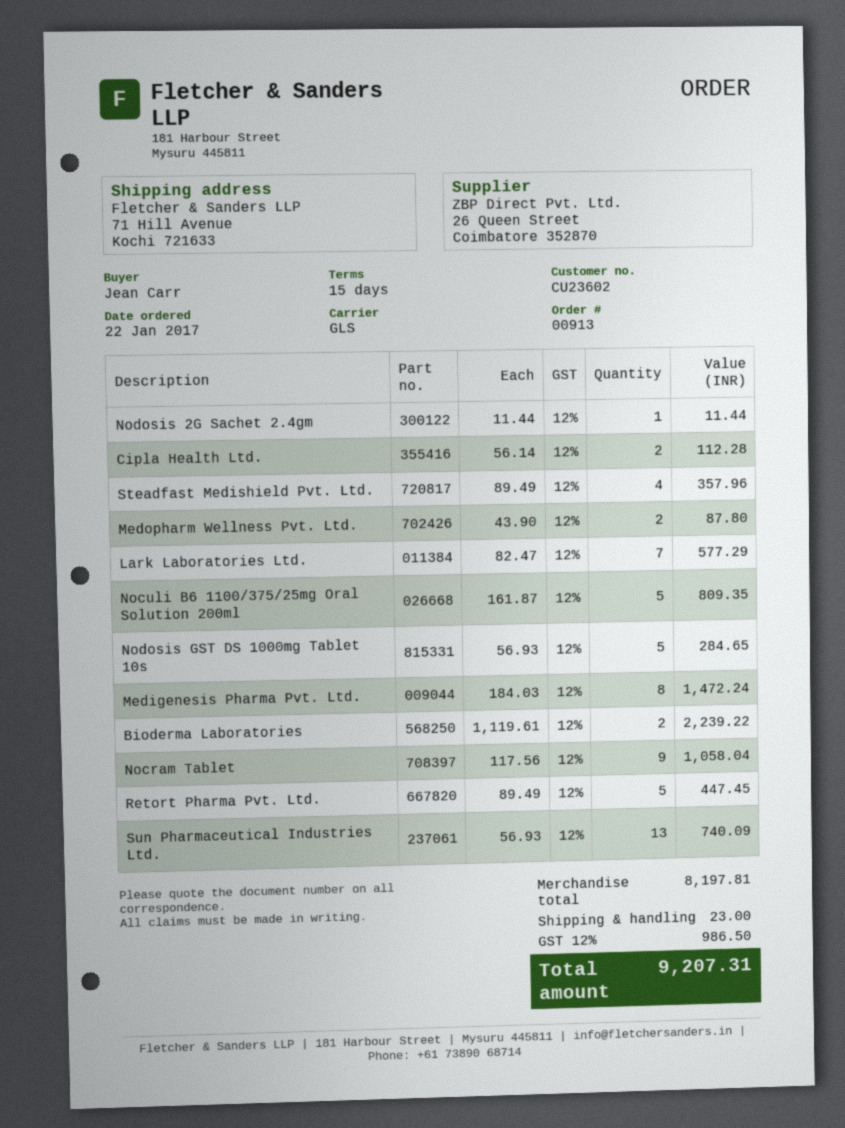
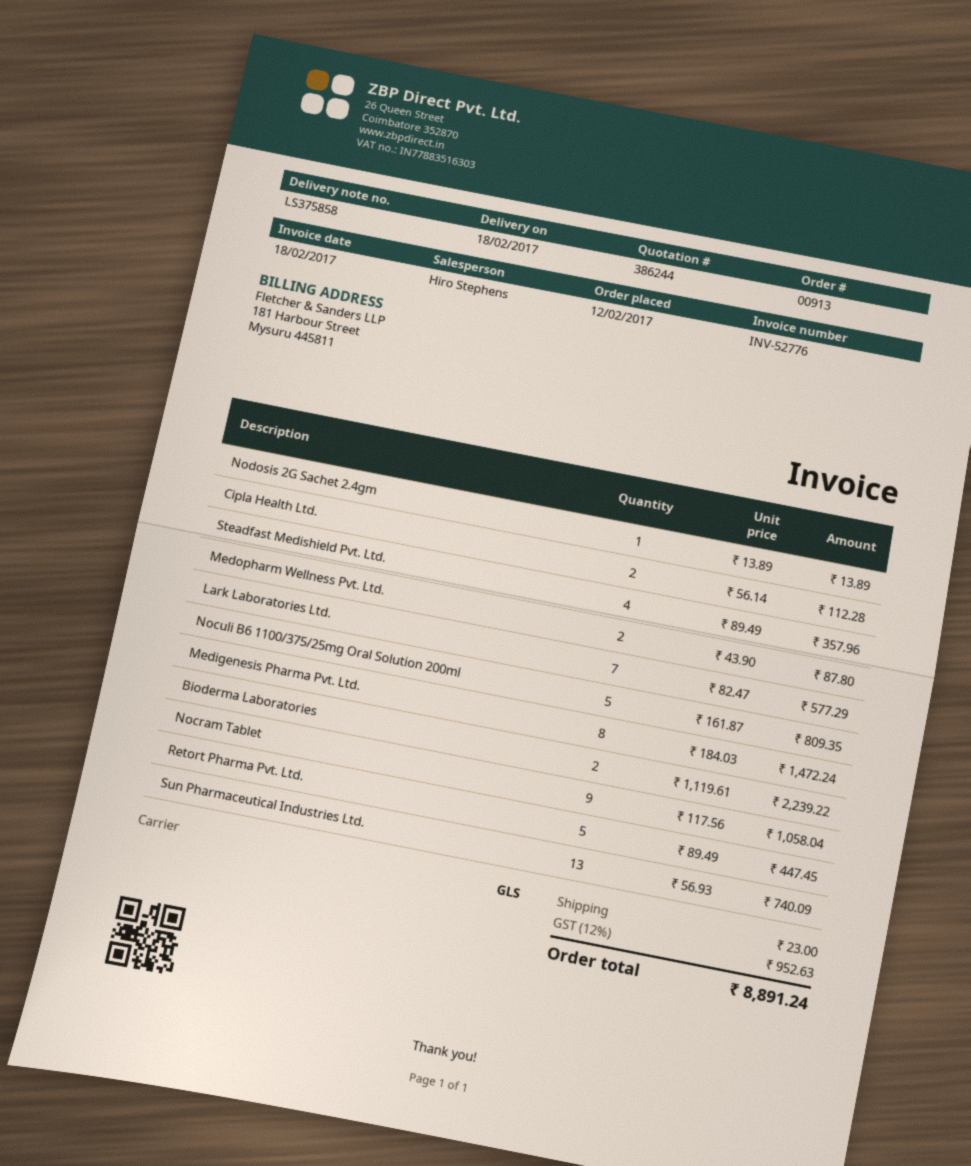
order date: 2017-01-22 -> 2017-02-12
Nodosis 2G Sachet 2.4gm: 1 x 11.44 = 11.44 -> 1 x 13.89 = 13.89
Nodosis GST DS 1000mg Tablet 10s: 5 x 56.93 = 284.65 -> none
tax: 12% = 986.50 -> 12% = 952.63
total: 9207.31 -> 8891.24

